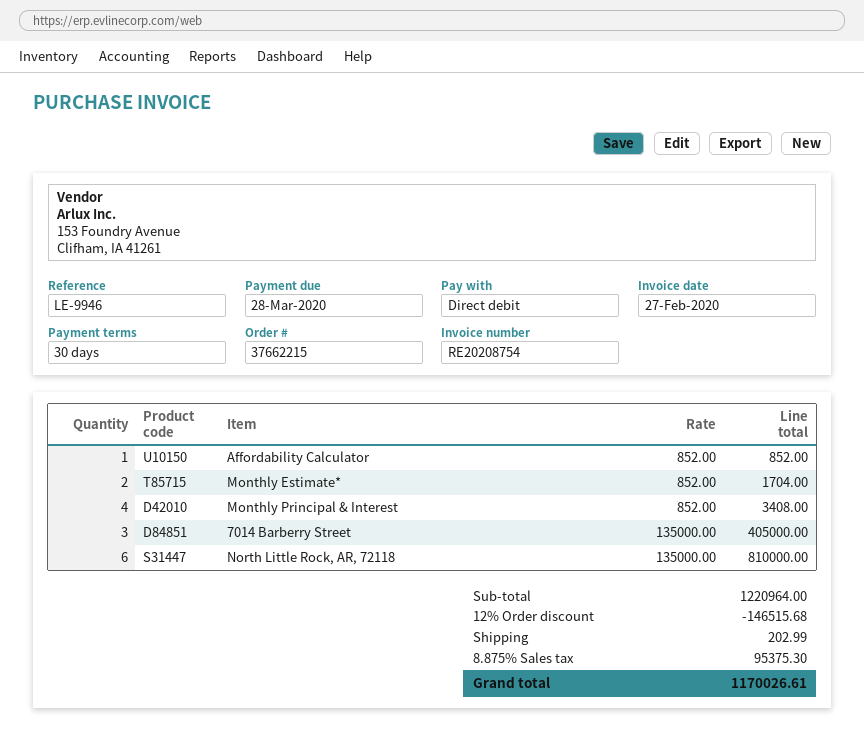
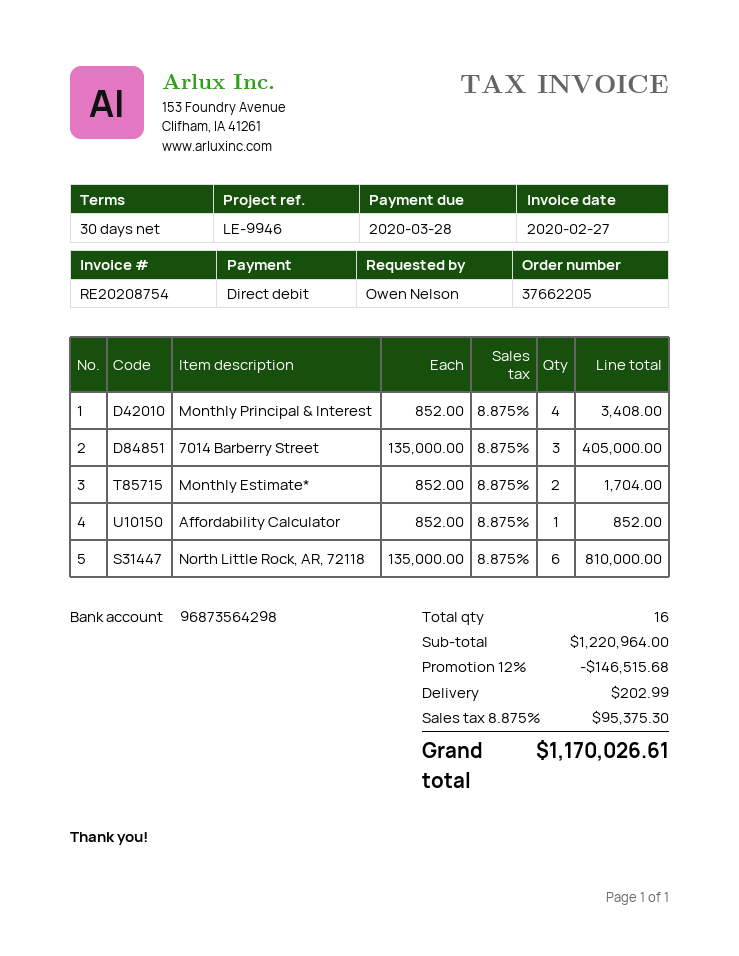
order number: 37662215 -> 37662205

